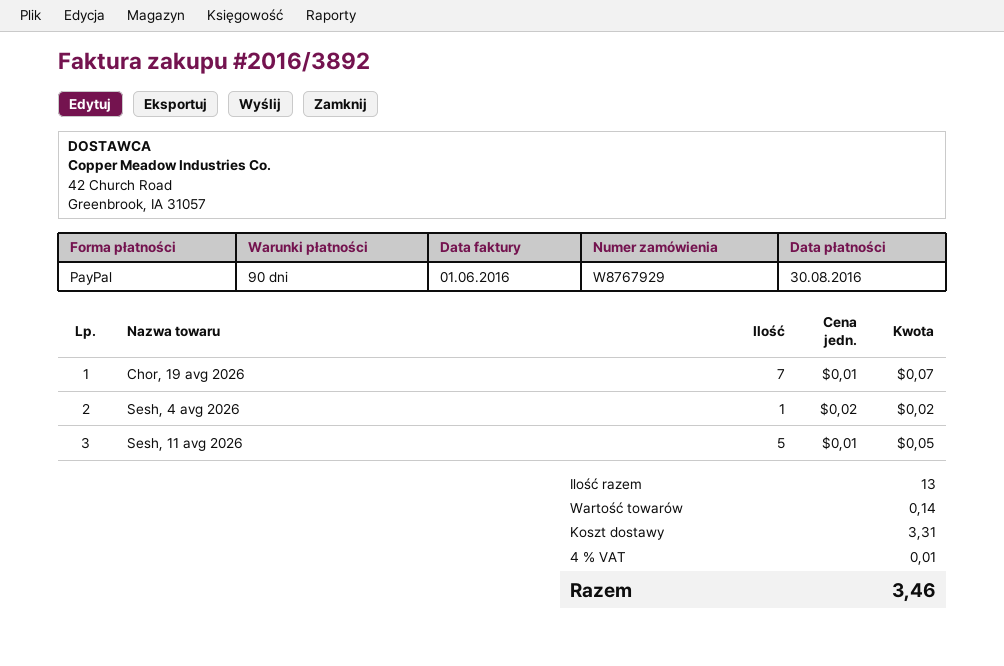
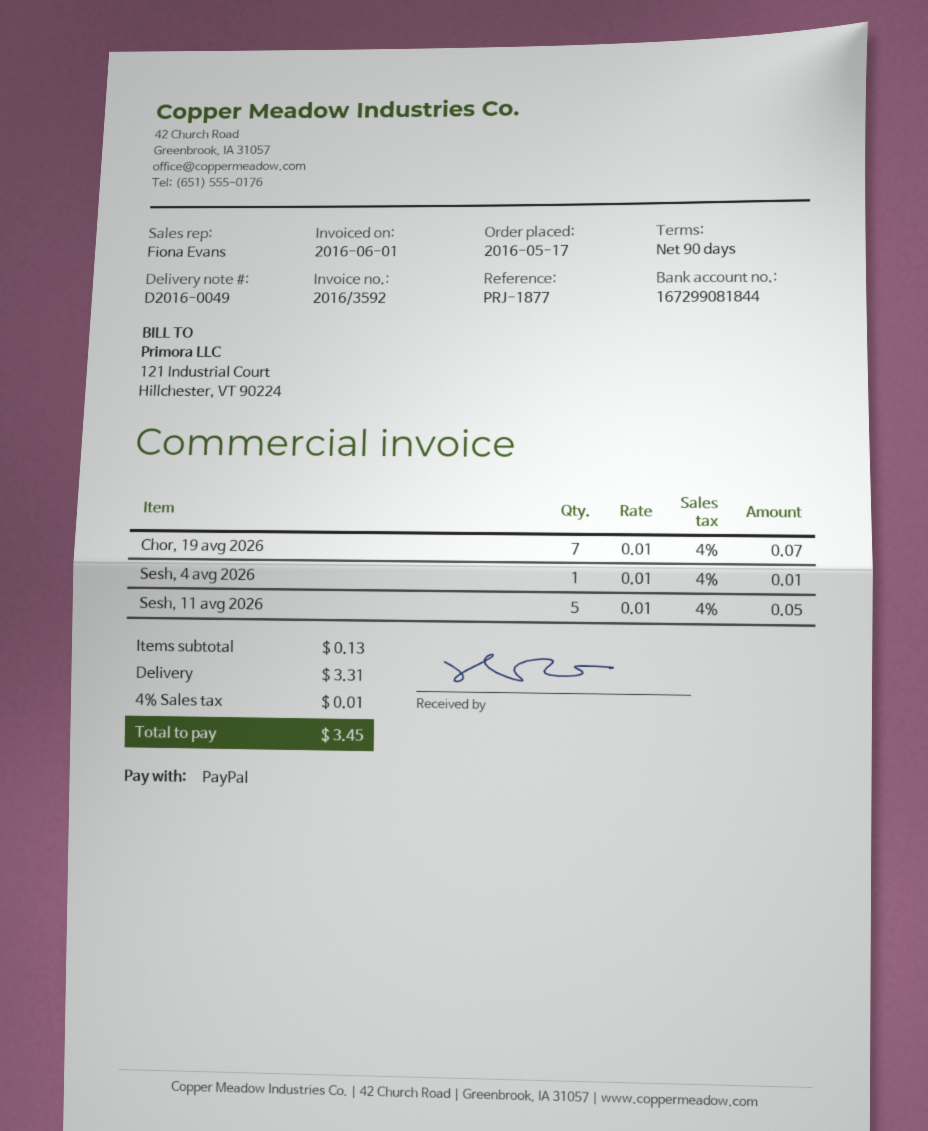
invoice number: 2016/3892 -> 2016/3592
Sesh, 4 avg 2026: 1 x 0.02 = 0.02 -> 1 x 0.01 = 0.01
subtotal: 0.14 -> 0.13
total: 3.46 -> 3.45

